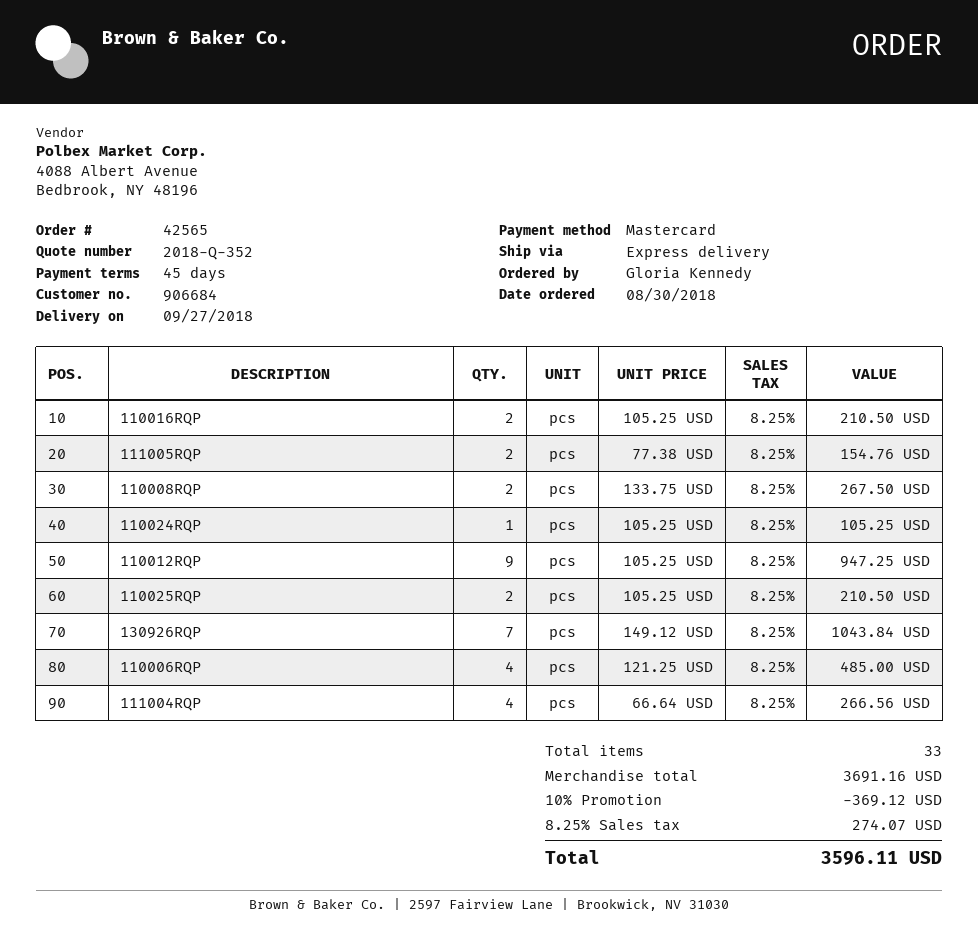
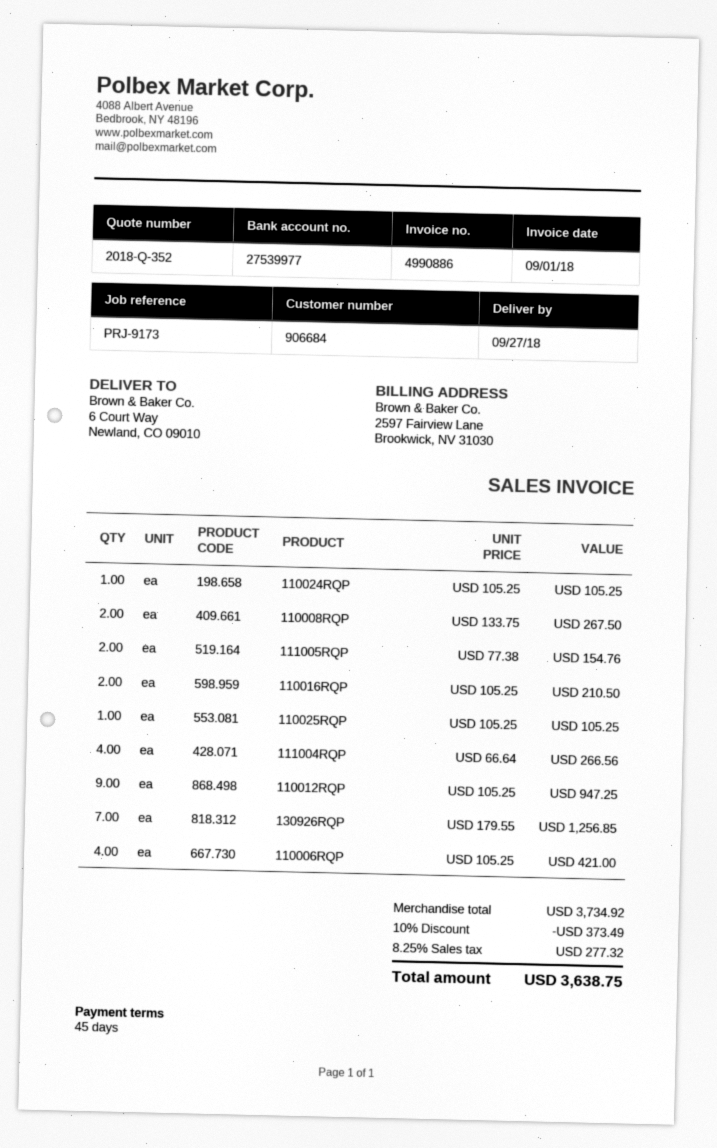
110025RQP: 2 x 105.25 = 210.50 -> 1 x 105.25 = 105.25
130926RQP: 7 x 149.12 = 1043.84 -> 7 x 179.55 = 1256.85
110006RQP: 4 x 121.25 = 485.00 -> 4 x 105.25 = 421.00
subtotal: 3691.16 -> 3734.92
discount: 10% = 369.12 -> 10% = 373.49
tax: 8.25% = 274.07 -> 8.25% = 277.32
total: 3596.11 -> 3638.75

